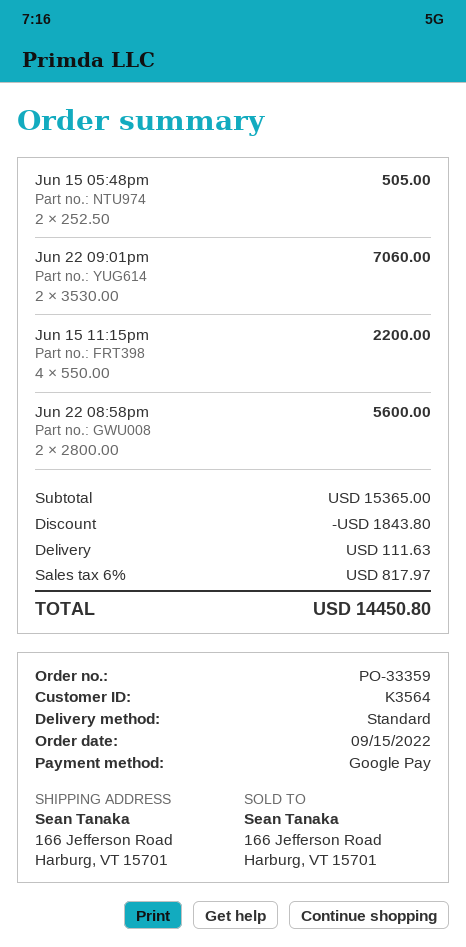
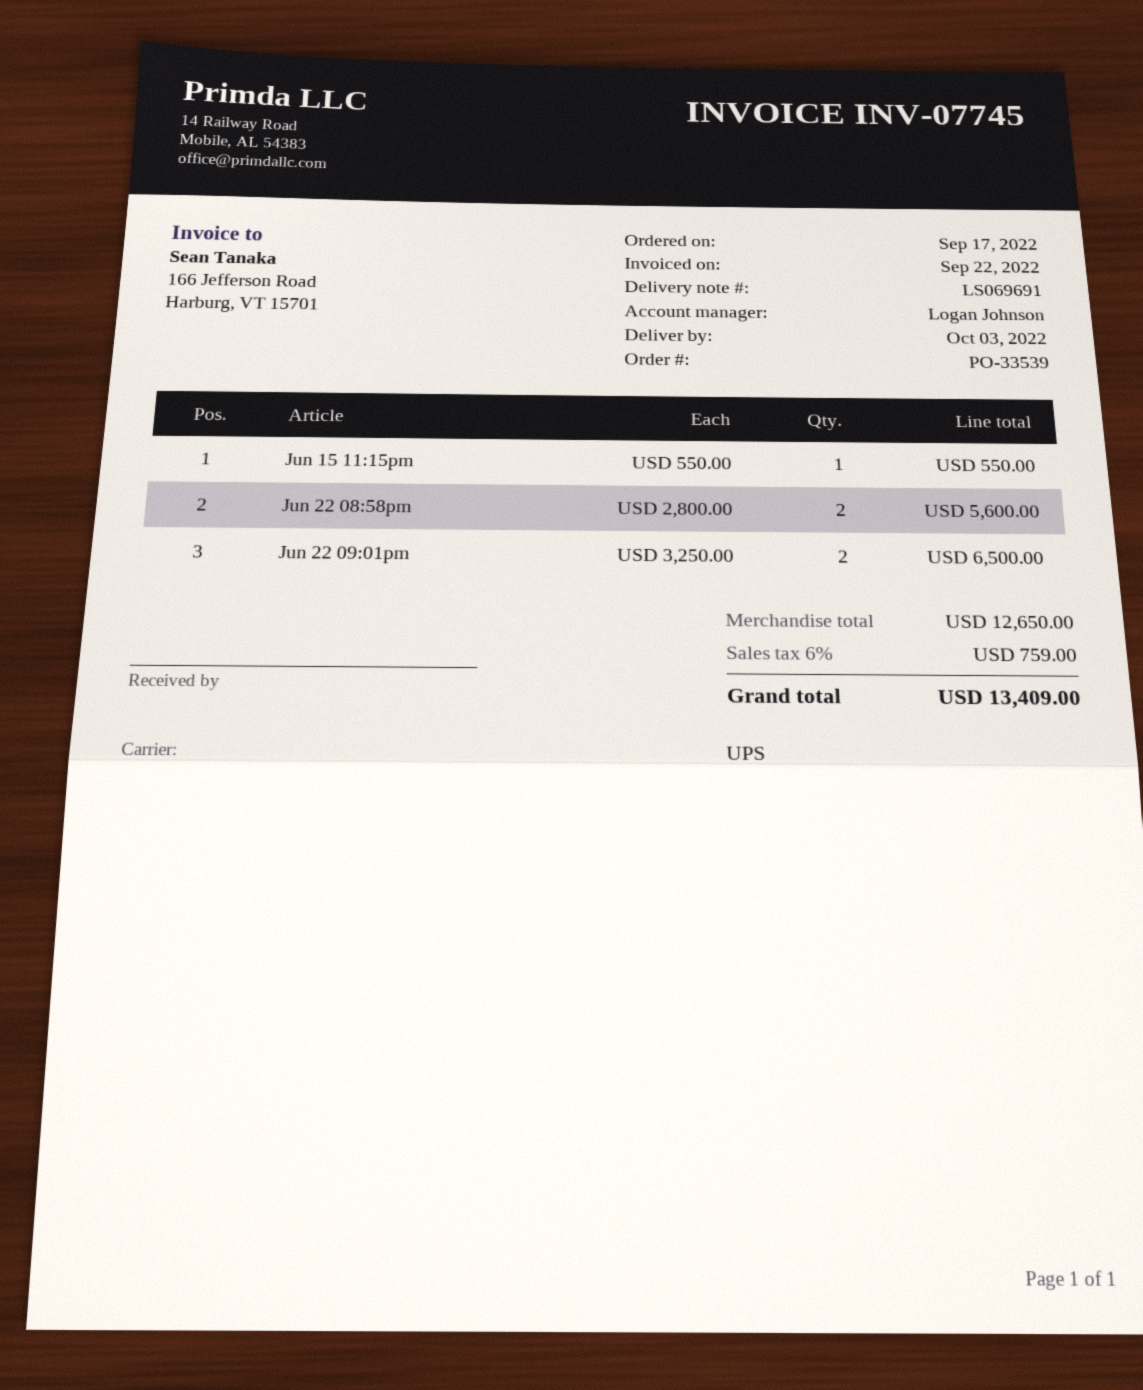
order number: PO-33359 -> PO-33539
order date: 2022-09-15 -> 2022-09-17
shipping method: standard -> UPS
Jun 15 05:48pm: 2 x 252.50 = 505.00 -> none
Jun 22 09:01pm: 2 x 3530.00 = 7060.00 -> 2 x 3250.00 = 6500.00
Jun 15 11:15pm: 4 x 550.00 = 2200.00 -> 1 x 550.00 = 550.00
subtotal: 15365.00 -> 12650.00
discount: 1843.80 -> none
shipping: 111.63 -> none
tax: 6% = 817.97 -> 6% = 759.00
total: 14450.80 -> 13409.00

